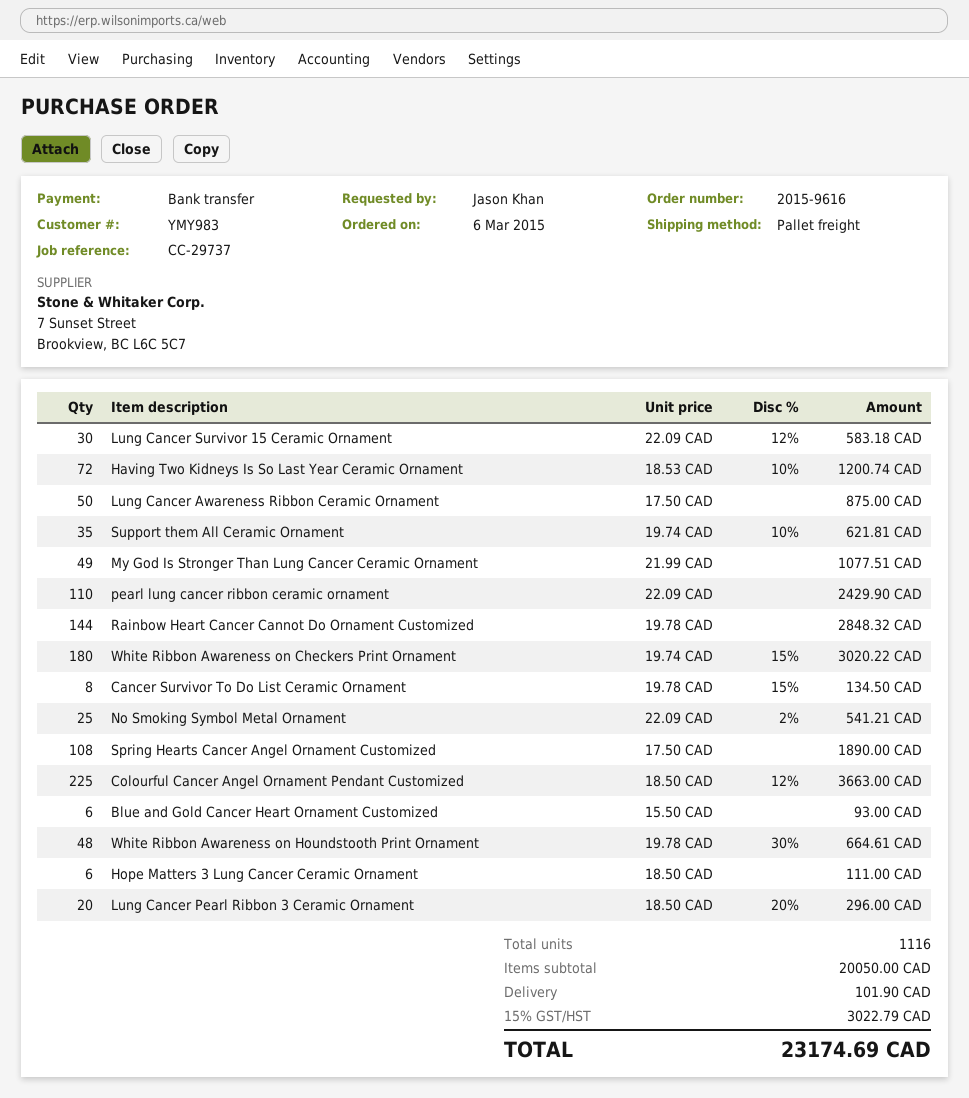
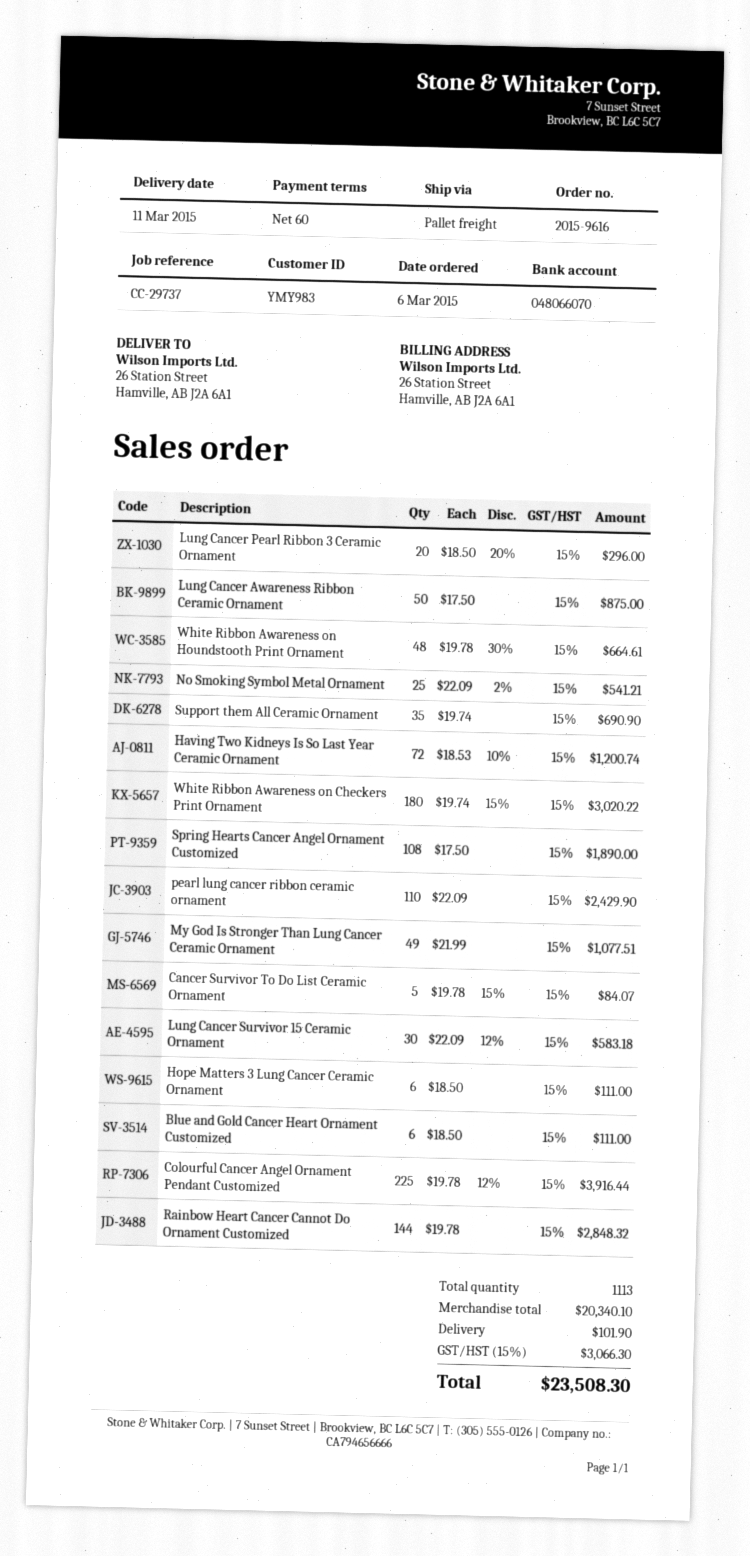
Support them All Ceramic Ornament: 35 x 19.74 - 10% = 621.81 -> 35 x 19.74 = 690.90
Cancer Survivor To Do List Ceramic Ornament: 8 x 19.78 - 15% = 134.50 -> 5 x 19.78 - 15% = 84.07
Colourful Cancer Angel Ornament Pendant Customized: 225 x 18.50 - 12% = 3663.00 -> 225 x 19.78 - 12% = 3916.44
Blue and Gold Cancer Heart Ornament Customized: 6 x 15.50 = 93.00 -> 6 x 18.50 = 111.00
total quantity: 1116 -> 1113
subtotal: 20050.00 -> 20340.10
tax: 15% = 3022.79 -> 15% = 3066.30
total: 23174.69 -> 23508.30

